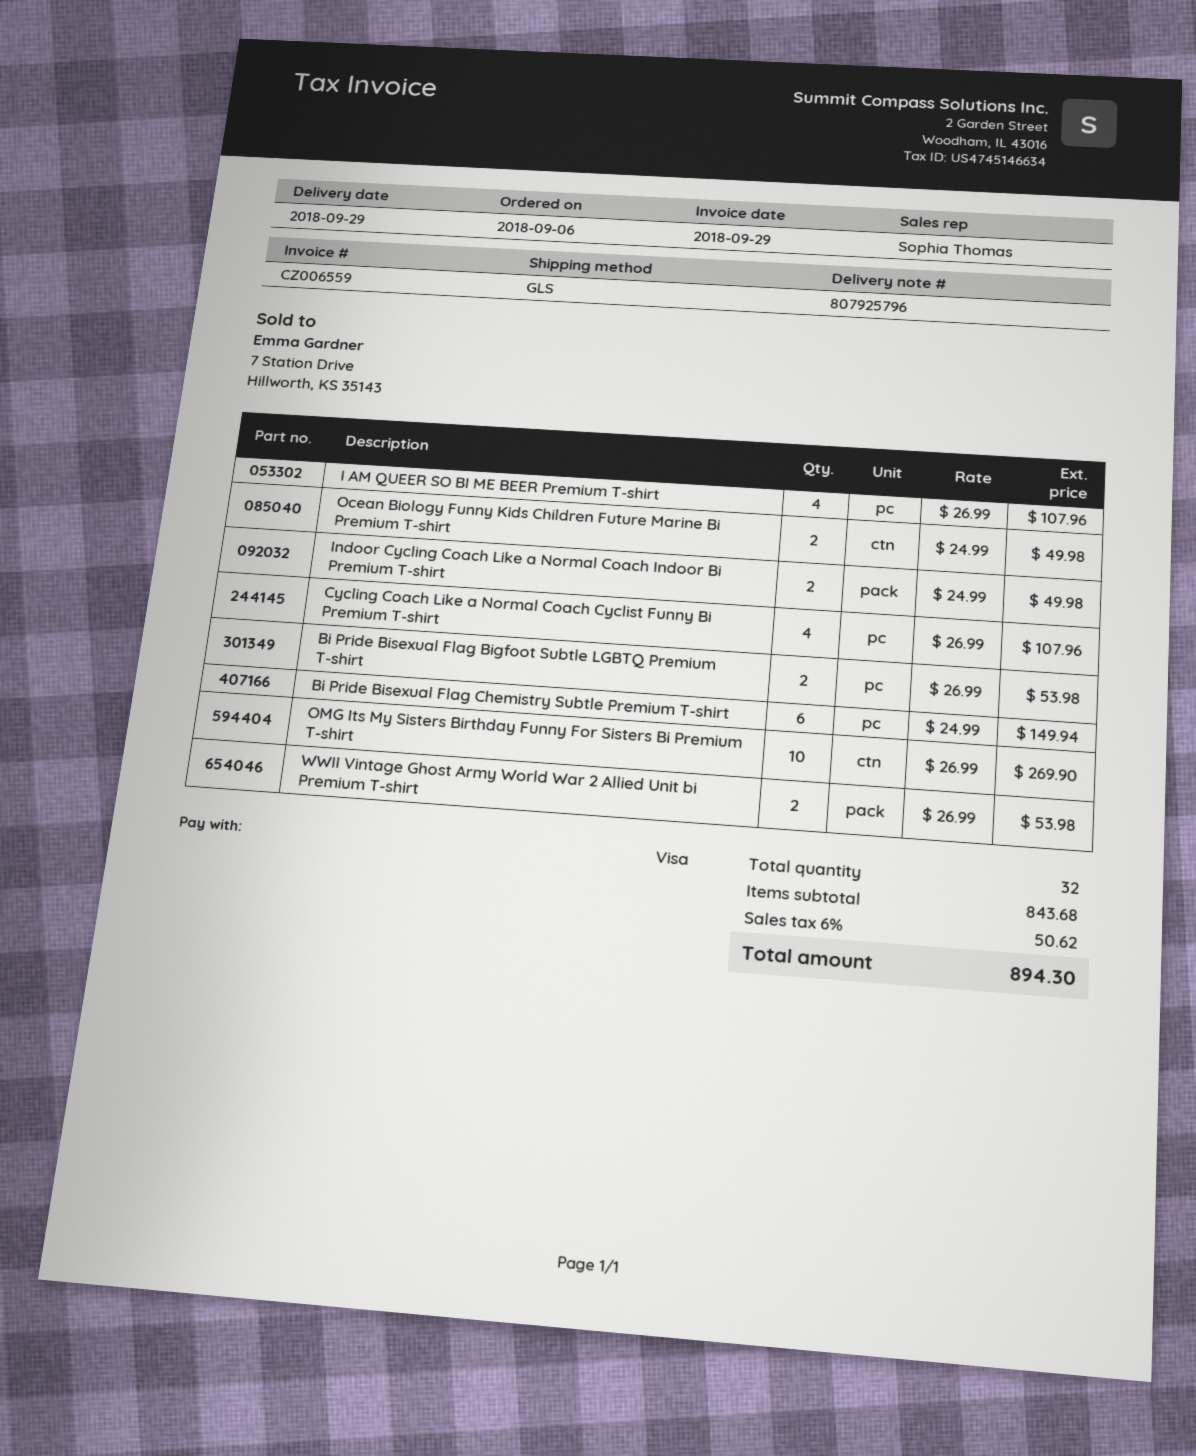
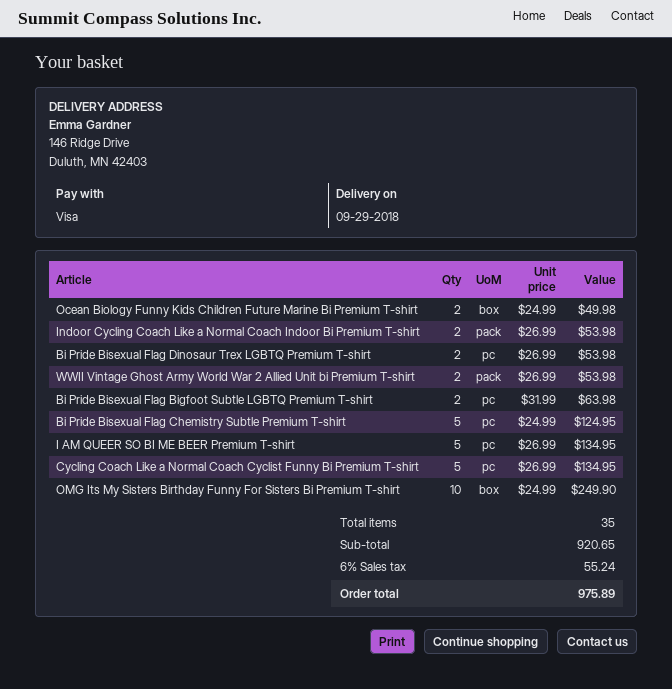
I AM QUEER SO BI ME BEER Premium T-shirt: 4 x 26.99 = 107.96 -> 5 x 26.99 = 134.95
Indoor Cycling Coach Like a Normal Coach Indoor Bi Premium T-shirt: 2 x 24.99 = 49.98 -> 2 x 26.99 = 53.98
Cycling Coach Like a Normal Coach Cyclist Funny Bi Premium T-shirt: 4 x 26.99 = 107.96 -> 5 x 26.99 = 134.95
Bi Pride Bisexual Flag Bigfoot Subtle LGBTQ Premium T-shirt: 2 x 26.99 = 53.98 -> 2 x 31.99 = 63.98
Bi Pride Bisexual Flag Chemistry Subtle Premium T-shirt: 6 x 24.99 = 149.94 -> 5 x 24.99 = 124.95
OMG Its My Sisters Birthday Funny For Sisters Bi Premium T-shirt: 10 x 26.99 = 269.90 -> 10 x 24.99 = 249.90
Bi Pride Bisexual Flag Dinosaur Trex LGBTQ Premium T-shirt: none -> 2 x 26.99 = 53.98
total quantity: 32 -> 35
subtotal: 843.68 -> 920.65
tax: 6% = 50.62 -> 6% = 55.24
total: 894.30 -> 975.89

